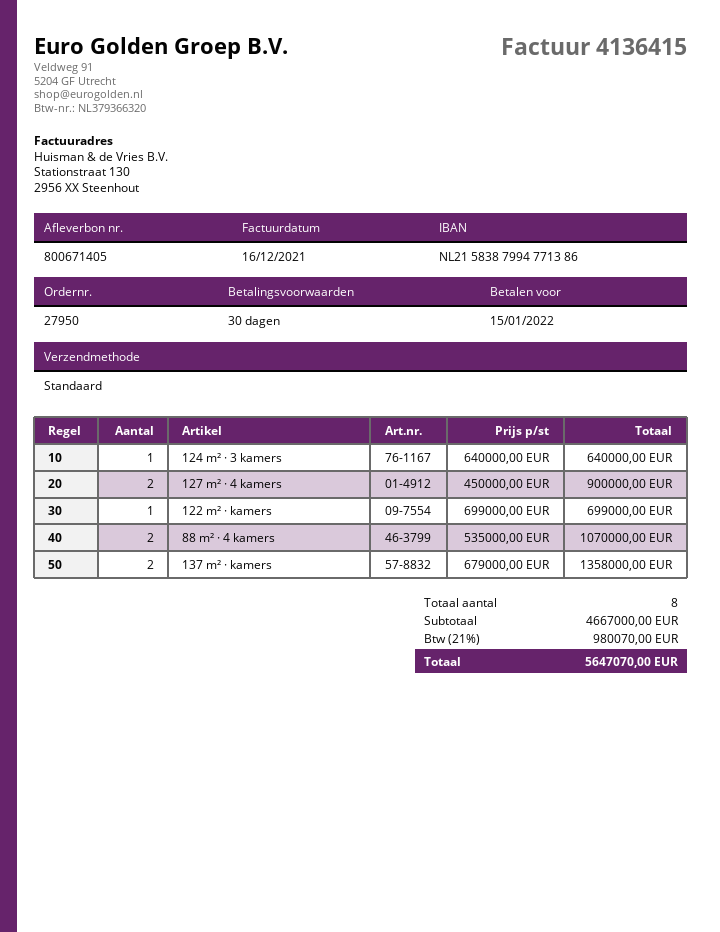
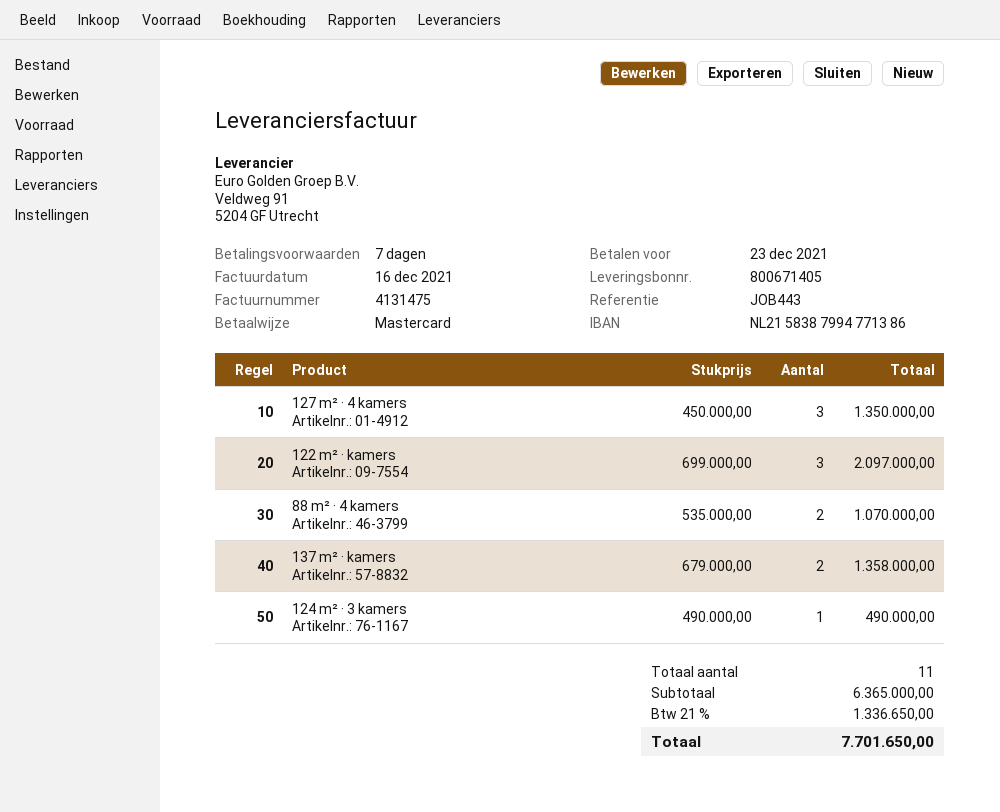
invoice number: 4136415 -> 4131475
payment terms: 30 days -> 7 days
due date: 2022-01-15 -> 2021-12-23
124 m² · 3 kamers: 1 x 640000.00 = 640000.00 -> 1 x 490000.00 = 490000.00
127 m² · 4 kamers: 2 x 450000.00 = 900000.00 -> 3 x 450000.00 = 1350000.00
122 m² · kamers: 1 x 699000.00 = 699000.00 -> 3 x 699000.00 = 2097000.00
total quantity: 8 -> 11
subtotal: 4667000.00 -> 6365000.00
tax: 21% = 980070.00 -> 21% = 1336650.00
total: 5647070.00 -> 7701650.00

